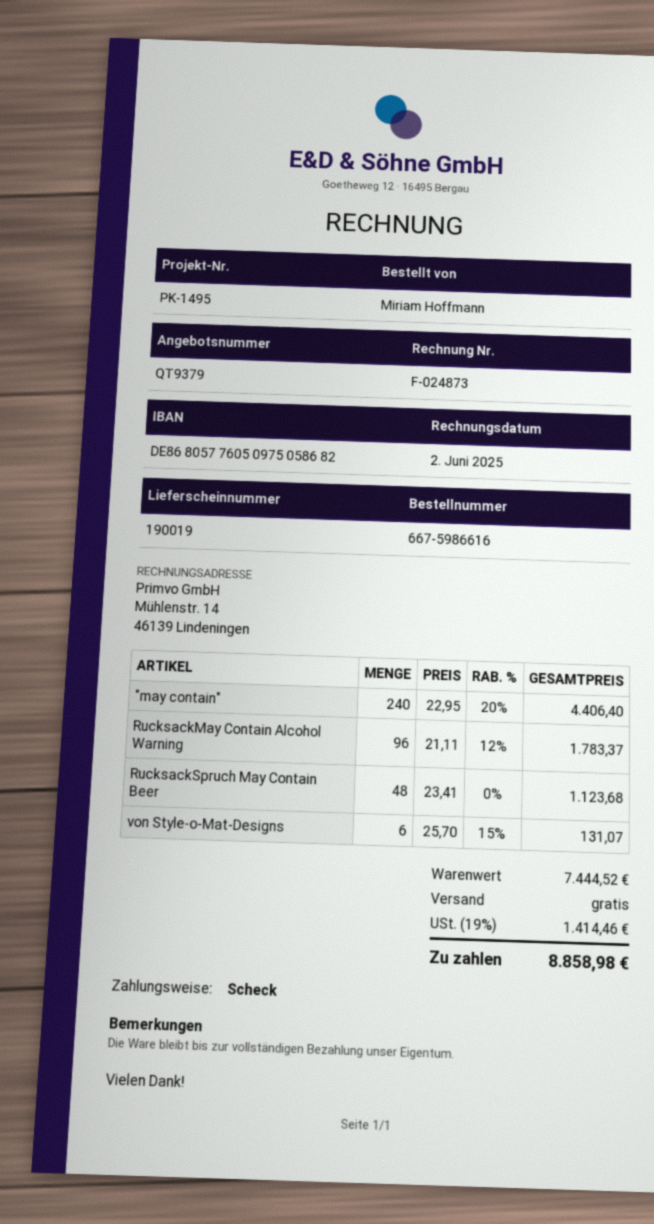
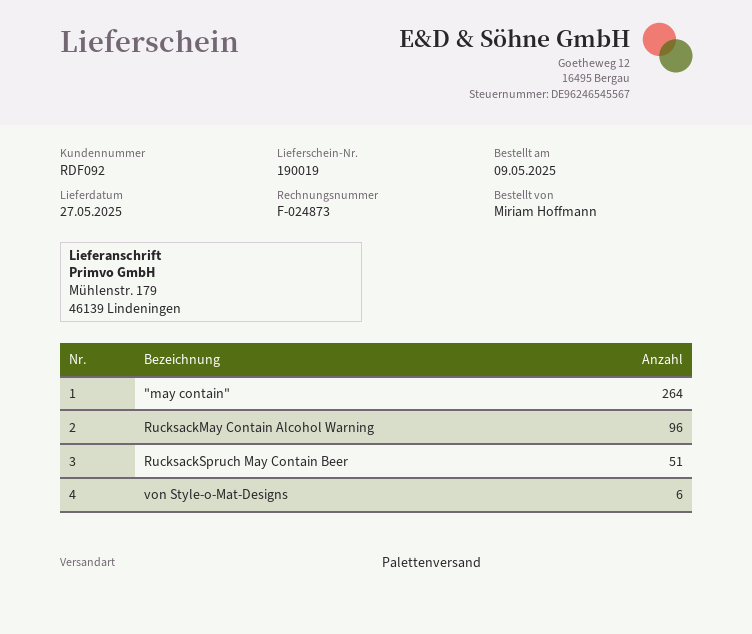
"may contain": 240 -> 264
RucksackSpruch May Contain Beer: 48 -> 51

